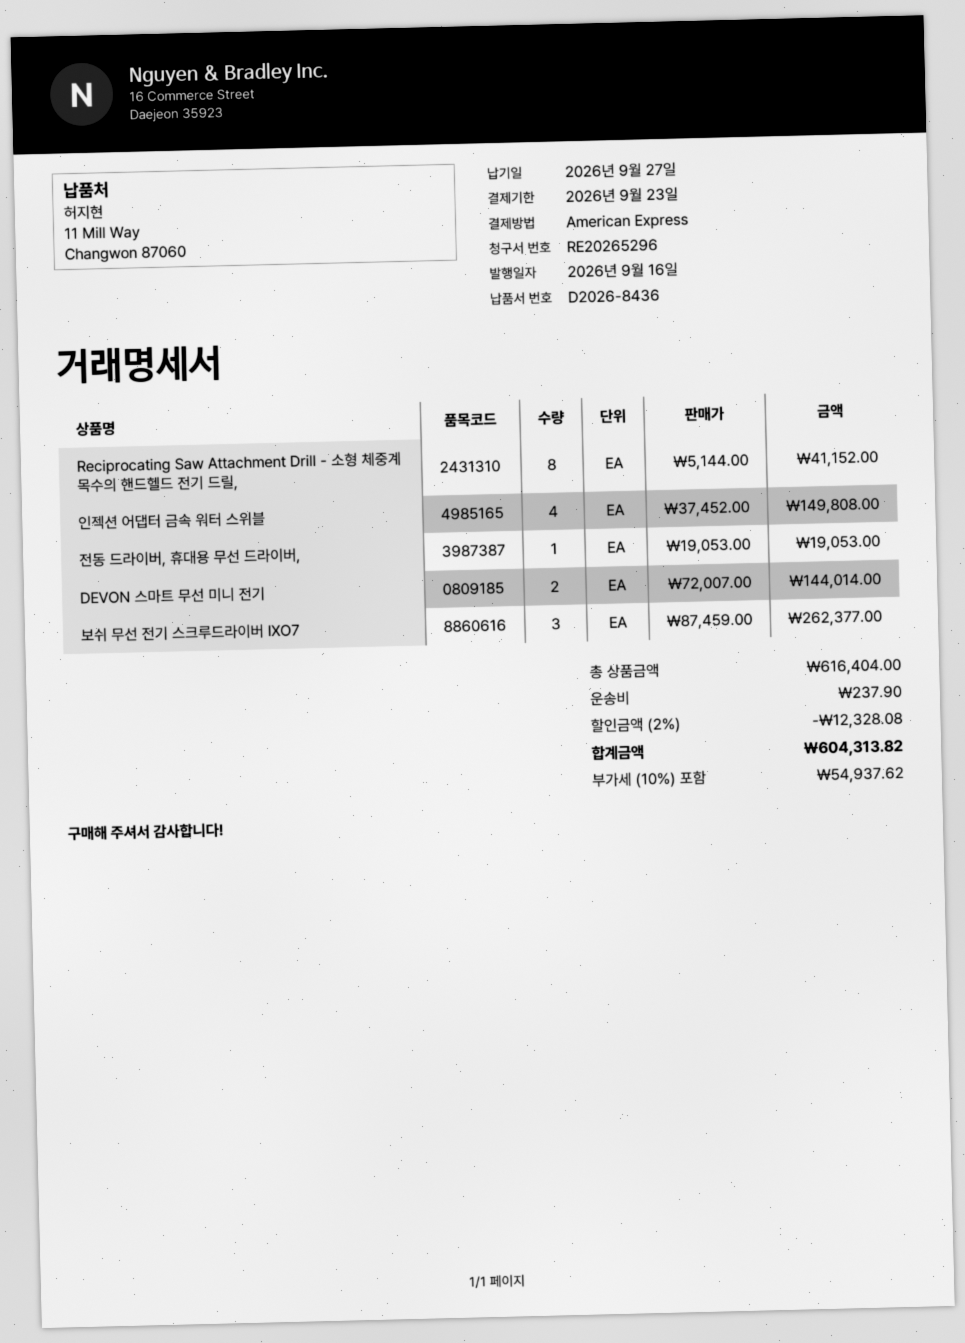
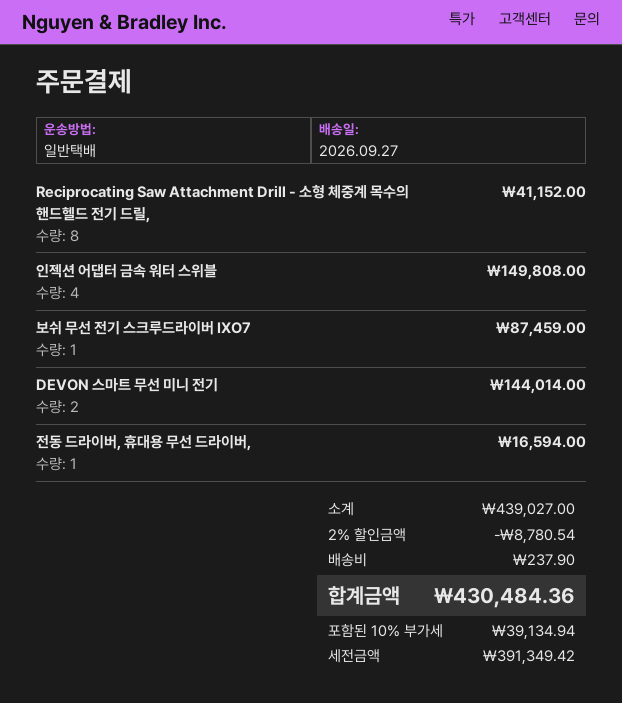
전동 드라이버, 휴대용 무선 드라이버,: 1 for 19053.00 -> 1 for 16594.00
보쉬 무선 전기 스크루드라이버 IXO7: 3 for 262377.00 -> 1 for 87459.00
subtotal: 616404.00 -> 439027.00
discount: 2% = 12328.08 -> 2% = 8780.54
tax: 10% = 54937.62 -> 10% = 39134.94
total: 604313.82 -> 430484.36

